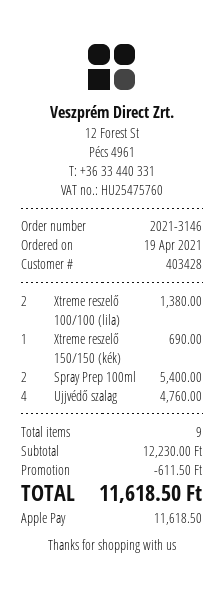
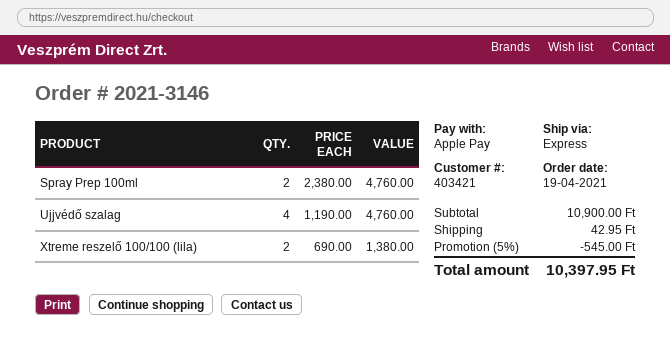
customer number: 403428 -> 403421
Xtreme reszelő 150/150 (kék): 1 for 690.00 -> none
Spray Prep 100ml: 2 for 5400.00 -> 2 for 4760.00
subtotal: 12230.00 -> 10900.00
discount: 611.50 -> 545.00
shipping: none -> 42.95
total: 11618.50 -> 10397.95

